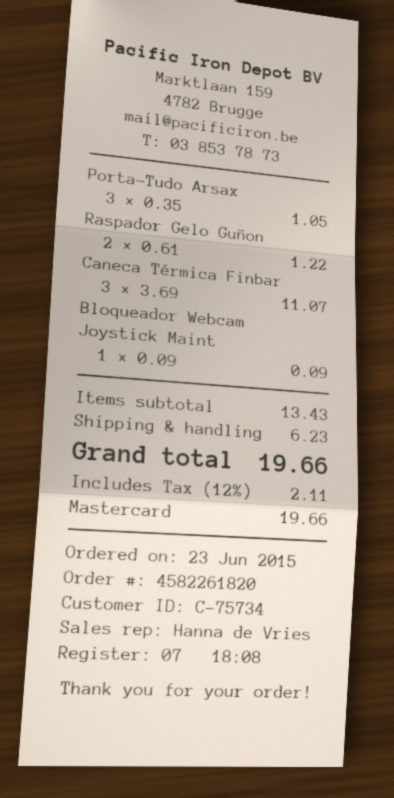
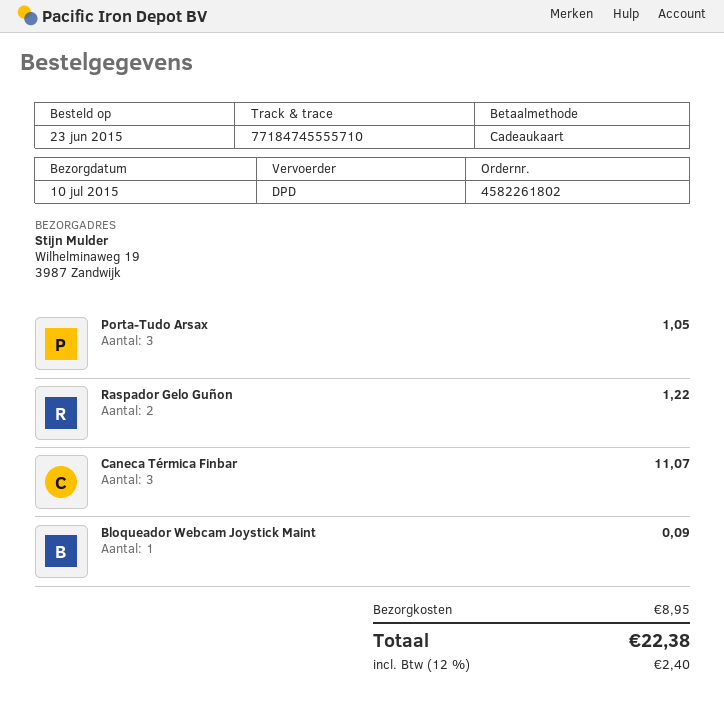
order number: 4582261820 -> 4582261802
payment method: Mastercard -> gift card
shipping: 6.23 -> 8.95
tax: 12% = 2.11 -> 12% = 2.40
total: 19.66 -> 22.38

